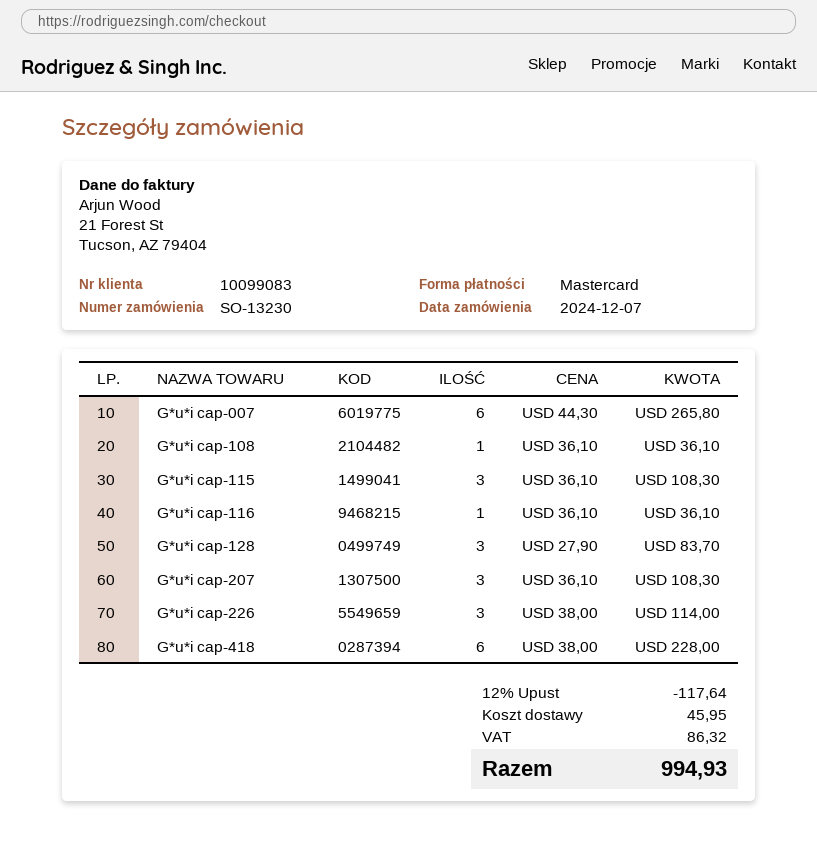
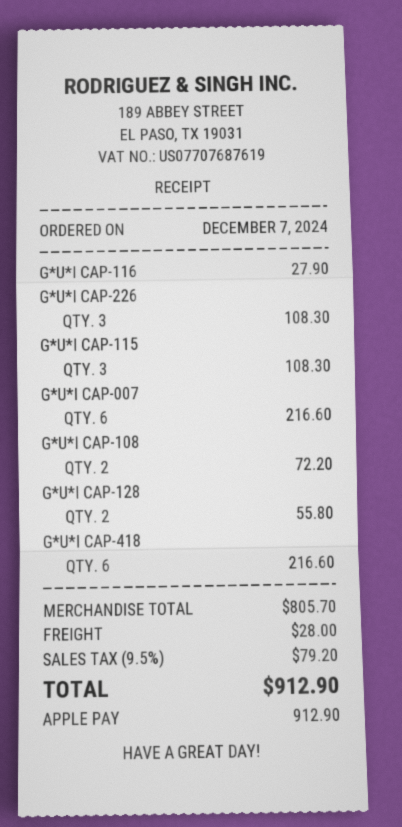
payment method: Mastercard -> Apple Pay
G*u*i cap-007: 6 for 265.80 -> 6 for 216.60
G*u*i cap-108: 1 for 36.10 -> 2 for 72.20
G*u*i cap-116: 1 for 36.10 -> 1 for 27.90
G*u*i cap-128: 3 for 83.70 -> 2 for 55.80
G*u*i cap-207: 3 for 108.30 -> none
G*u*i cap-226: 3 for 114.00 -> 3 for 108.30
G*u*i cap-418: 6 for 228.00 -> 6 for 216.60
discount: 12% = 117.64 -> none
shipping: 45.95 -> 28.00
tax: 86.32 -> 79.20
total: 994.93 -> 912.90

